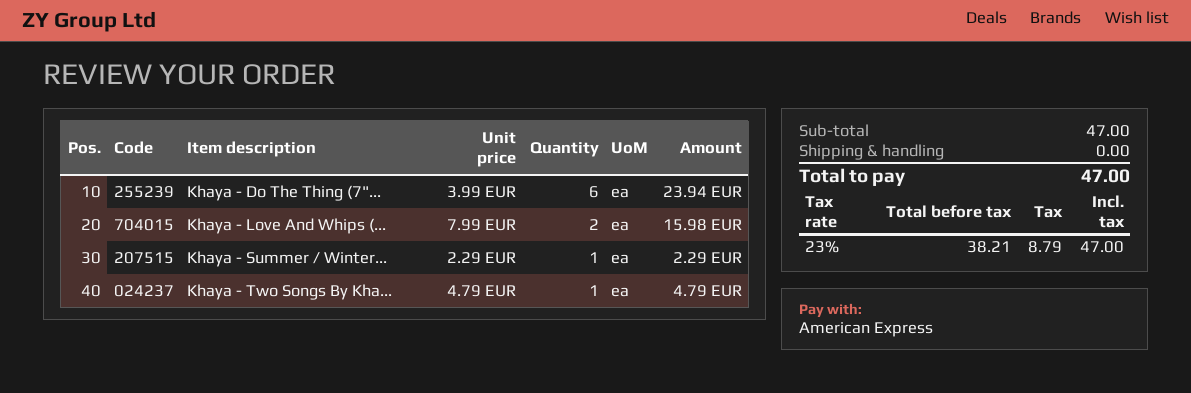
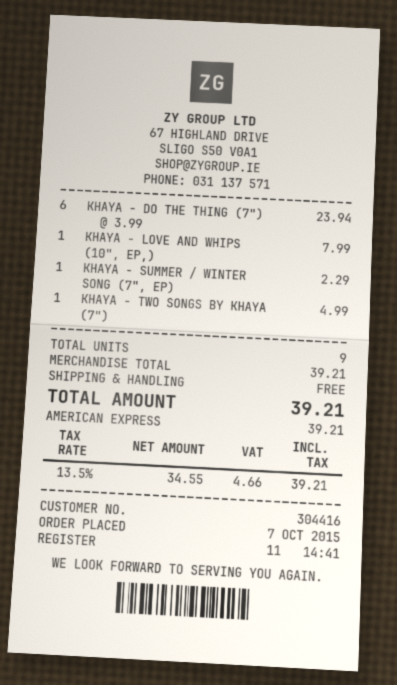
Khaya - Love And Whips (...: 2 x 7.99 = 15.98 -> 1 x 7.99 = 7.99
Khaya - Two Songs By Kha...: 1 x 4.79 = 4.79 -> 1 x 4.99 = 4.99
subtotal: 47.00 -> 39.21
net: 38.21 -> 34.55
tax: 23% = 8.79 -> 13.5% = 4.66
total: 47.00 -> 39.21

